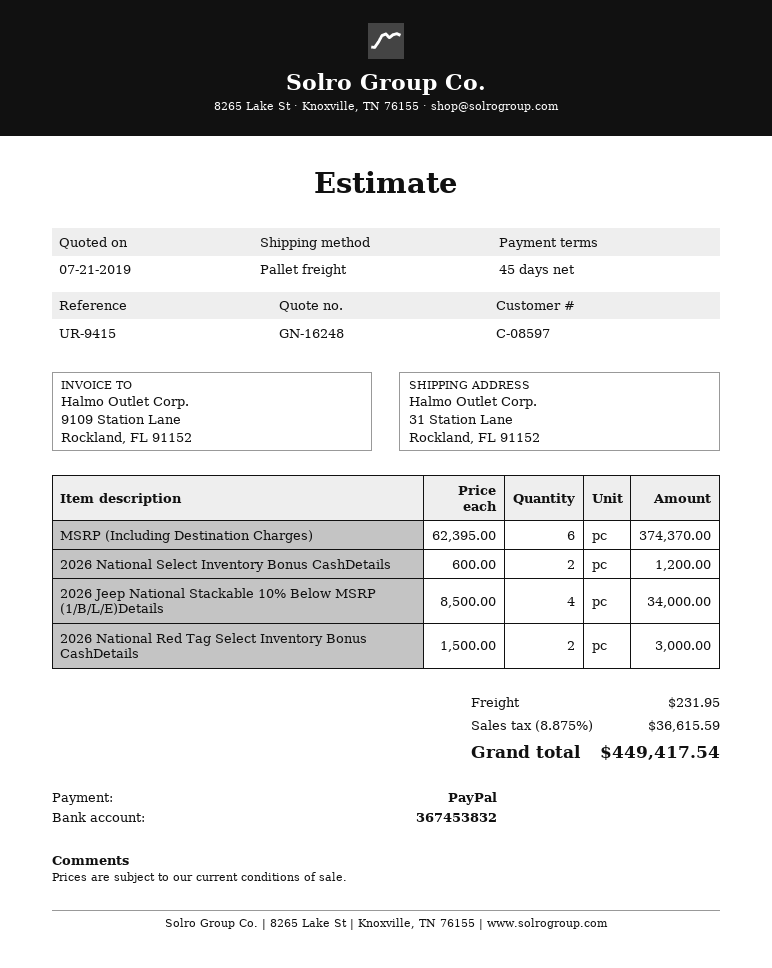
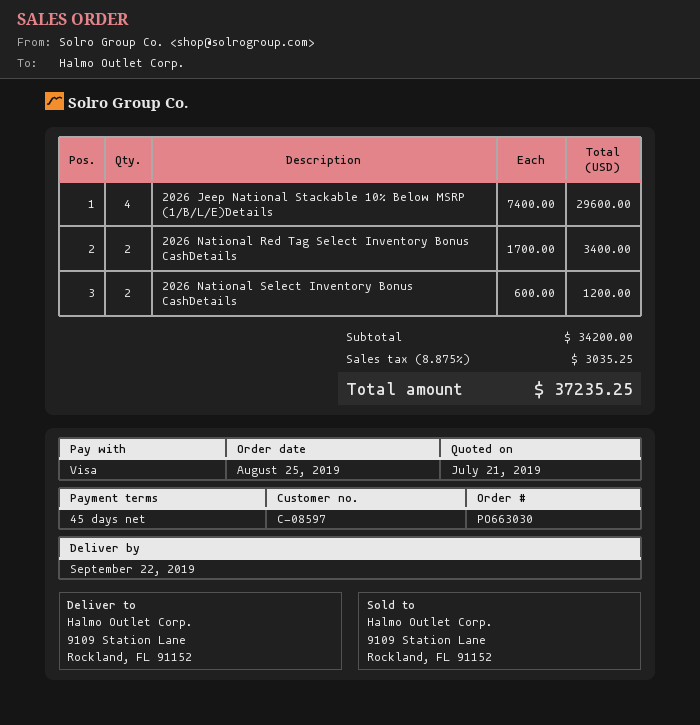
payment method: PayPal -> Visa
ship to: 31 Station Lane, Rockland, FL 91152 -> 9109 Station Lane, Rockland, FL 91152
MSRP (Including Destination Charges): 6 x 62395.00 = 374370.00 -> none
2026 Jeep National Stackable 10% Below MSRP (1/B/L/E)Details: 4 x 8500.00 = 34000.00 -> 4 x 7400.00 = 29600.00
2026 National Red Tag Select Inventory Bonus CashDetails: 2 x 1500.00 = 3000.00 -> 2 x 1700.00 = 3400.00
shipping: 231.95 -> none
tax: 8.875% = 36615.59 -> 8.875% = 3035.25
total: 449417.54 -> 37235.25

